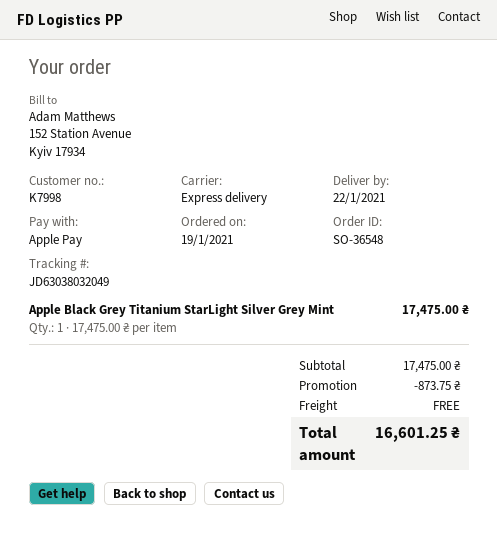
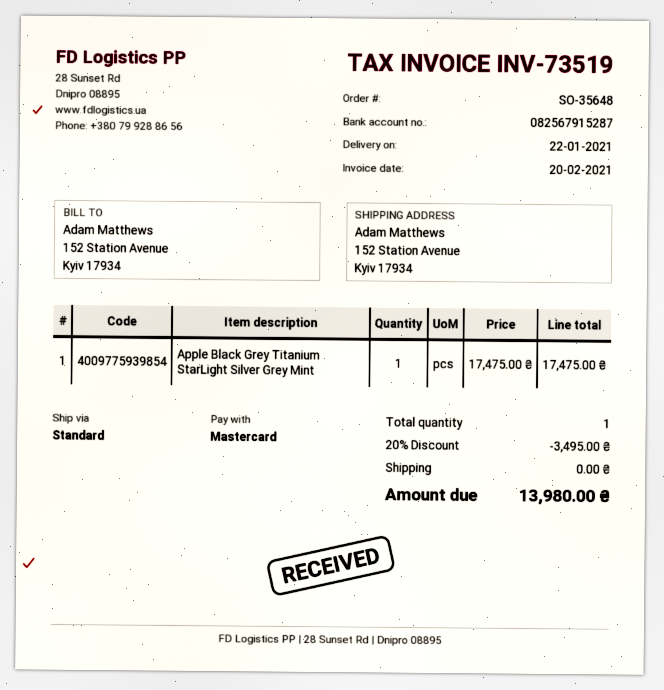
order number: SO-36548 -> SO-35648
payment method: Apple Pay -> Mastercard
shipping method: express -> standard
discount: 873.75 -> 3495.00
total: 16601.25 -> 13980.00

